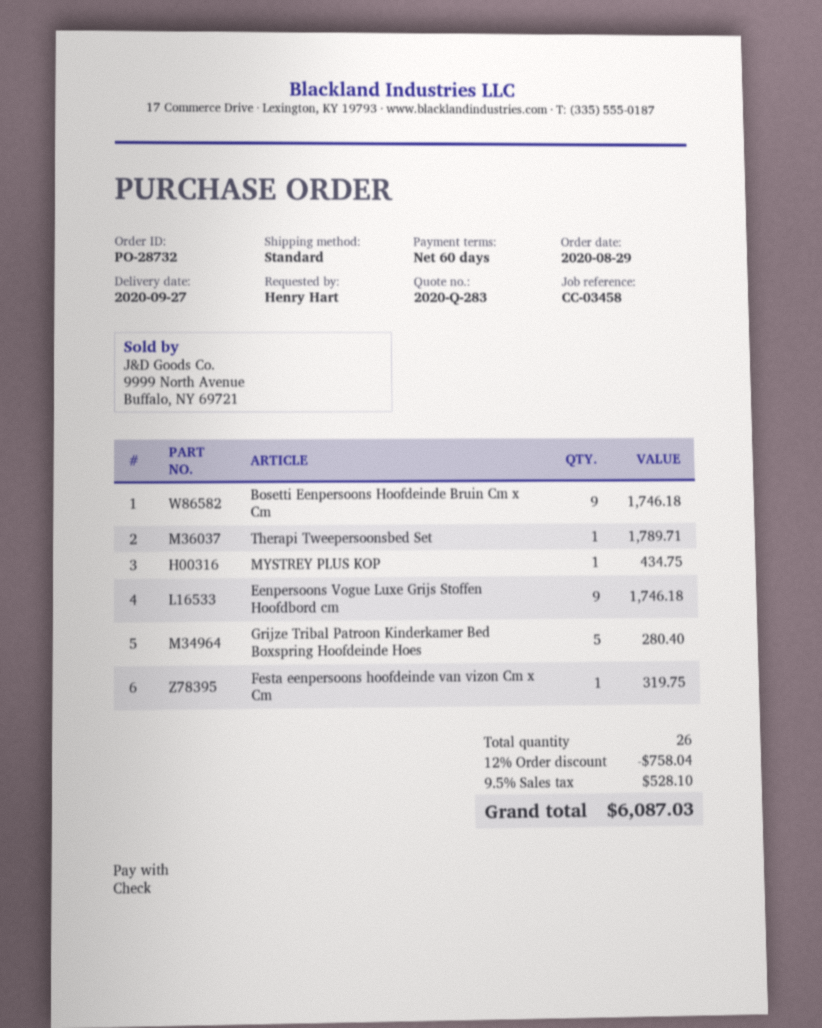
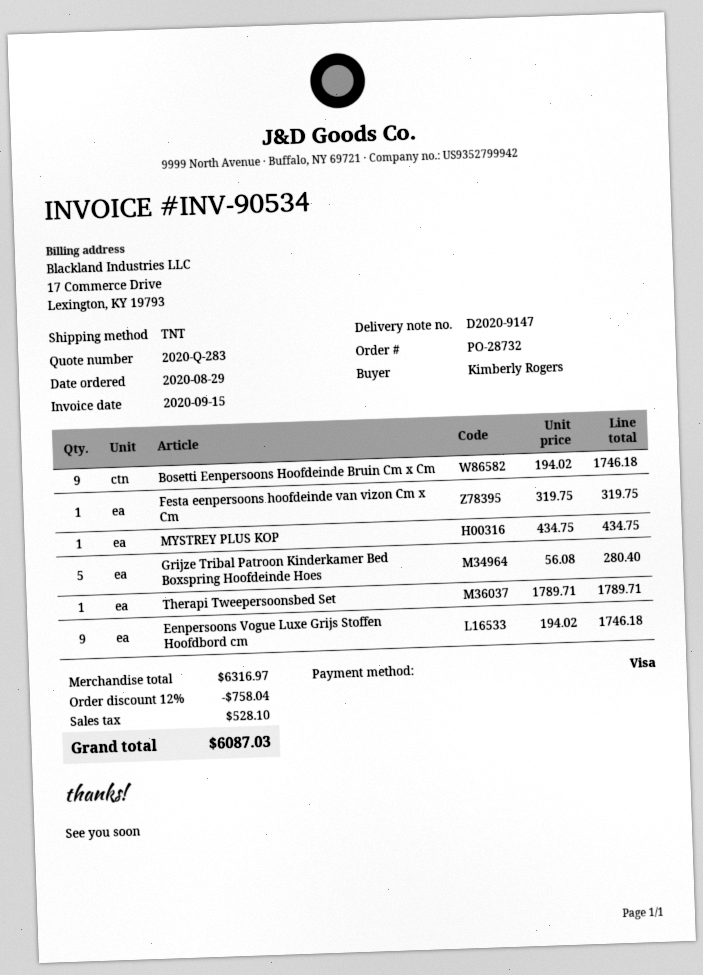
ordered by: Henry Hart -> Kimberly Rogers
payment method: cheque -> Visa
shipping method: standard -> TNT

